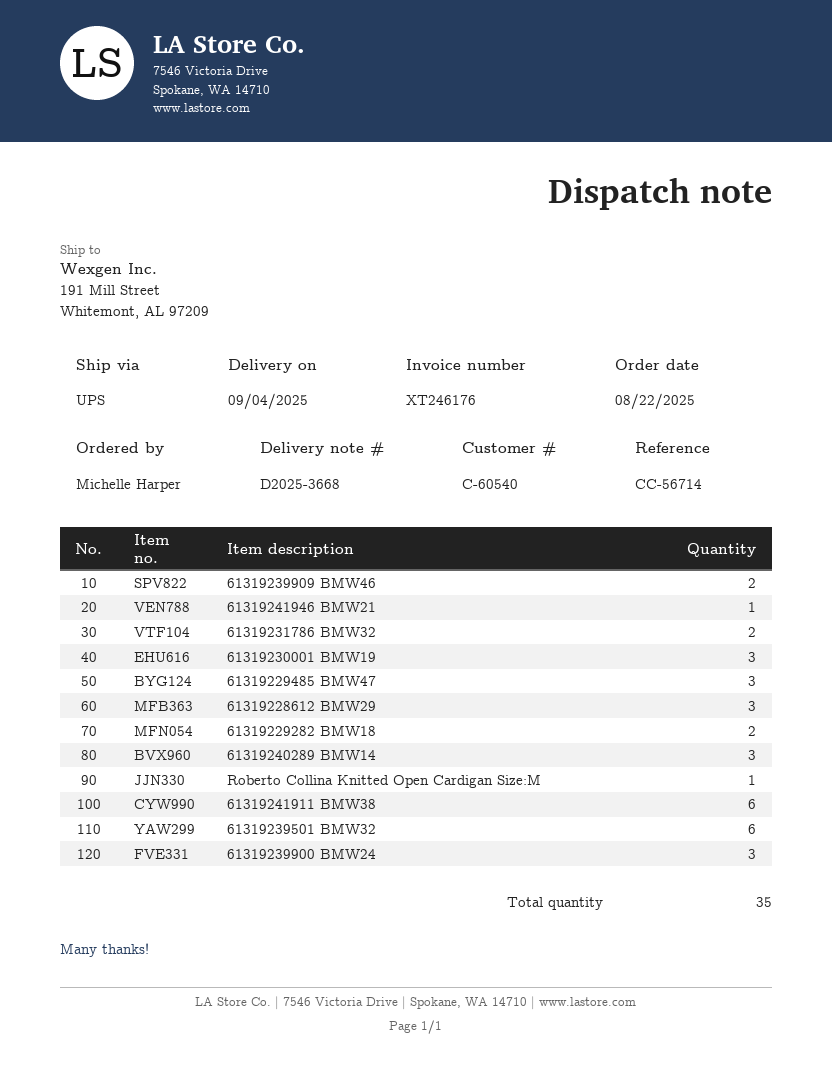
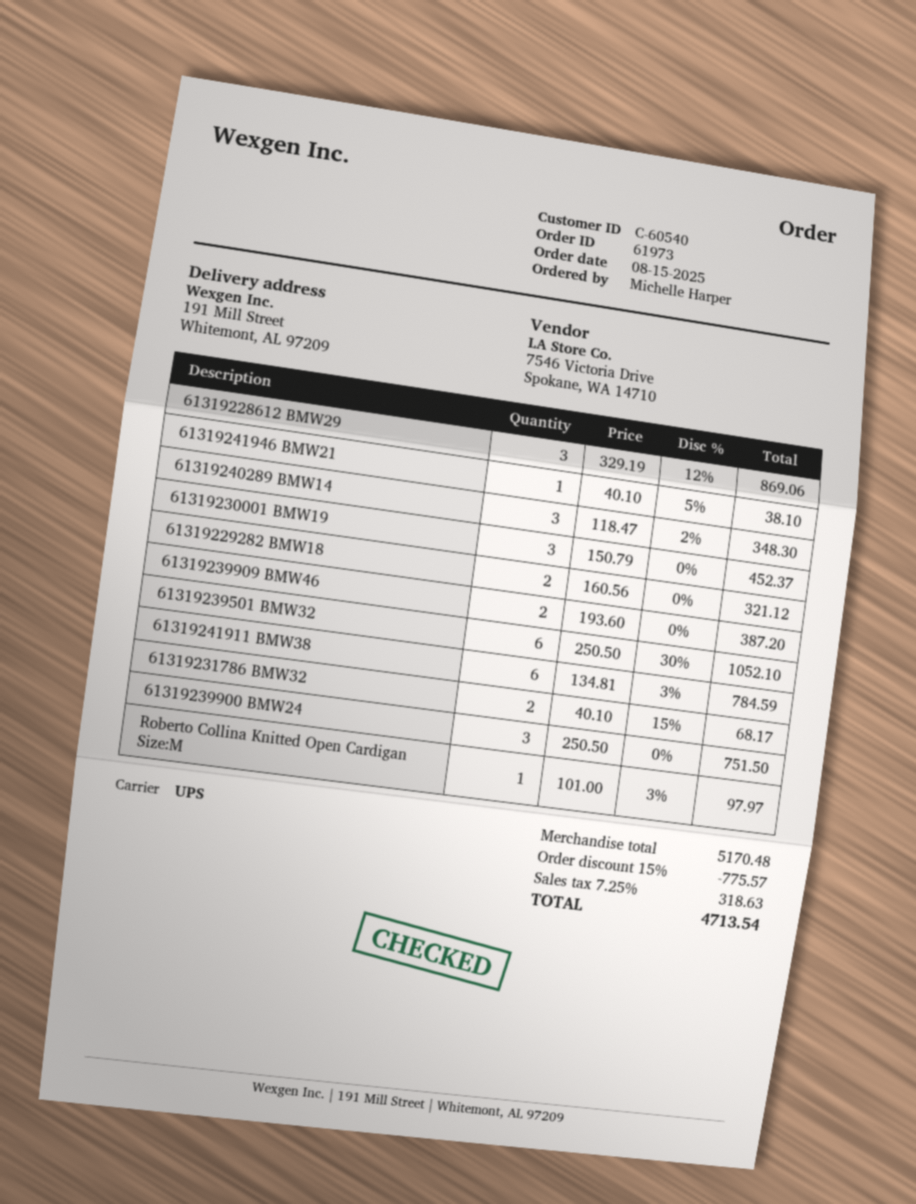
order date: 2025-08-22 -> 2025-08-15
61319229485 BMW47: 3 -> none

